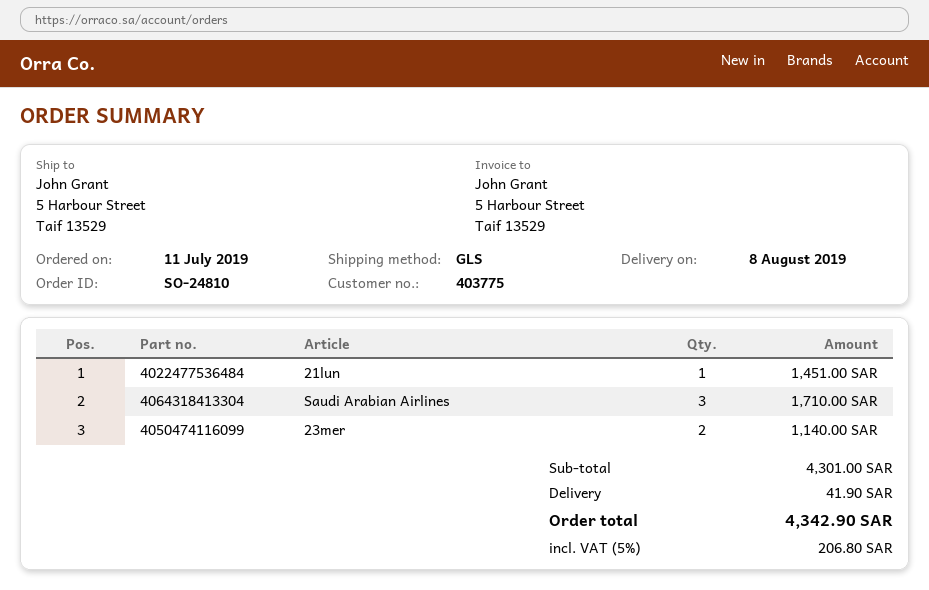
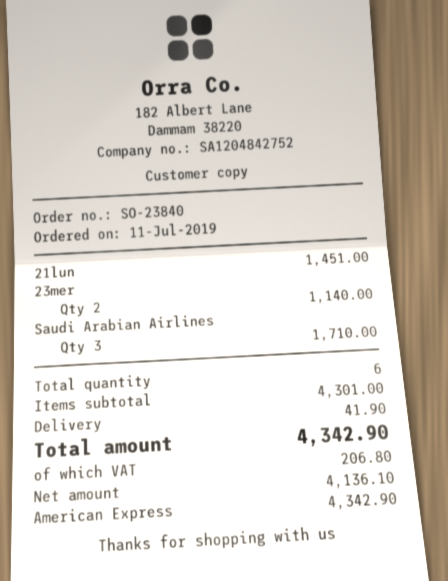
order number: SO-24810 -> SO-23840

